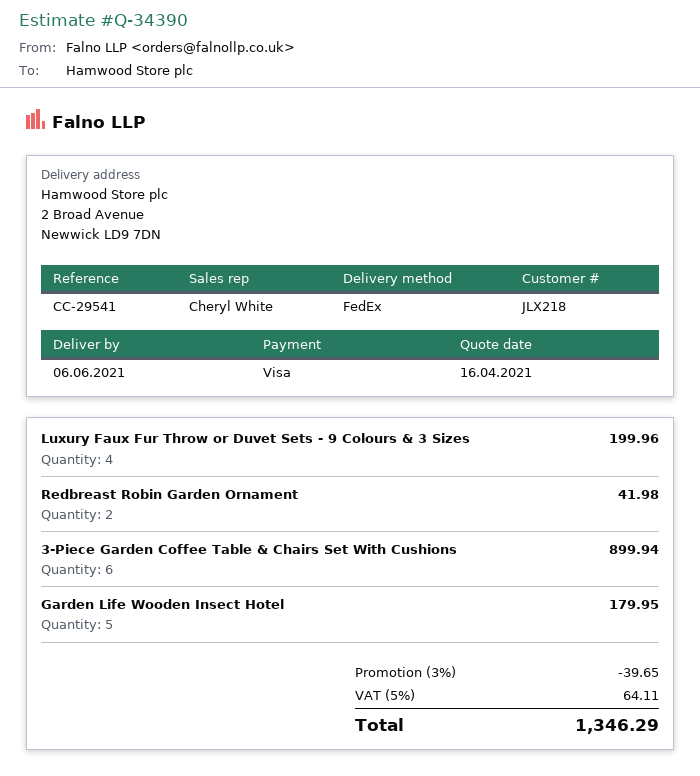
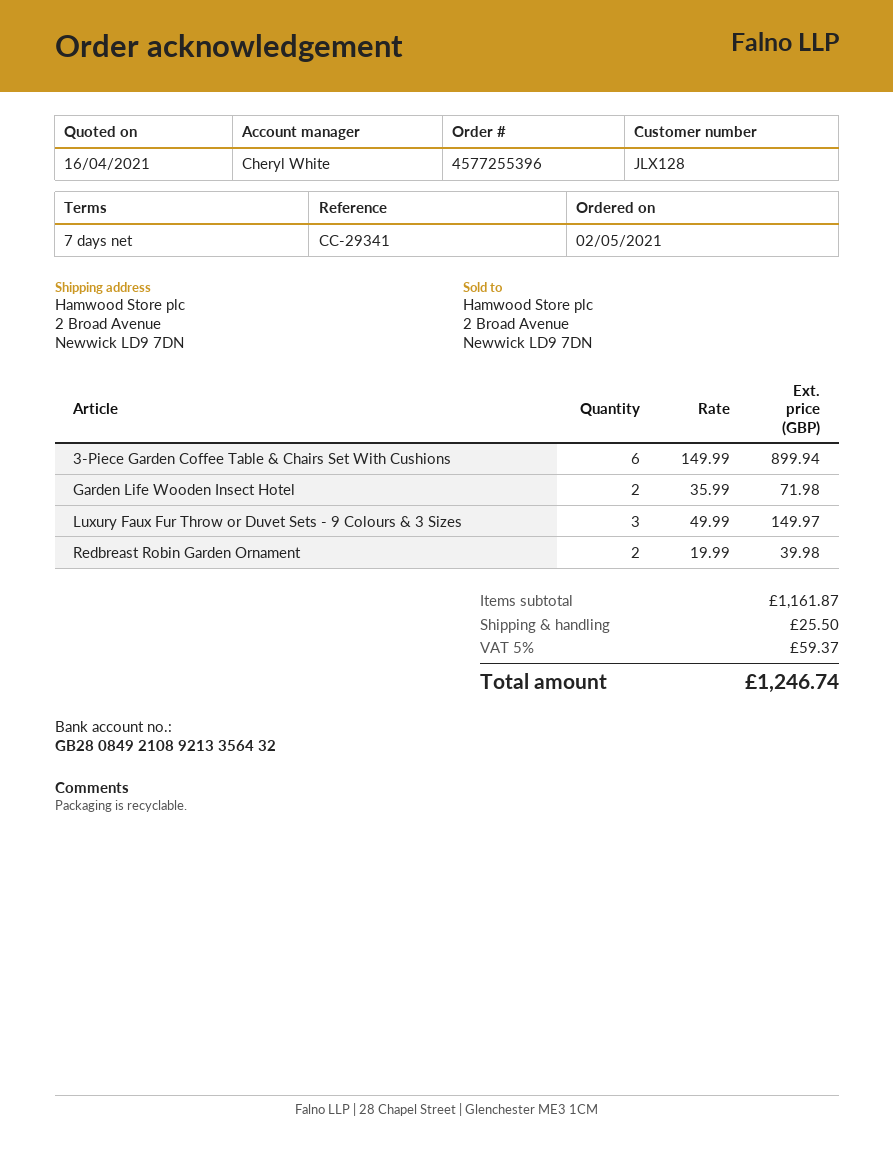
customer number: JLX218 -> JLX128
reference: CC-29541 -> CC-29341
Luxury Faux Fur Throw or Duvet Sets - 9 Colours & 3 Sizes: 4 for 199.96 -> 3 for 149.97
Redbreast Robin Garden Ornament: 2 for 41.98 -> 2 for 39.98
Garden Life Wooden Insect Hotel: 5 for 179.95 -> 2 for 71.98
discount: 3% = 39.65 -> none
shipping: none -> 25.50
tax: 5% = 64.11 -> 5% = 59.37
total: 1346.29 -> 1246.74

